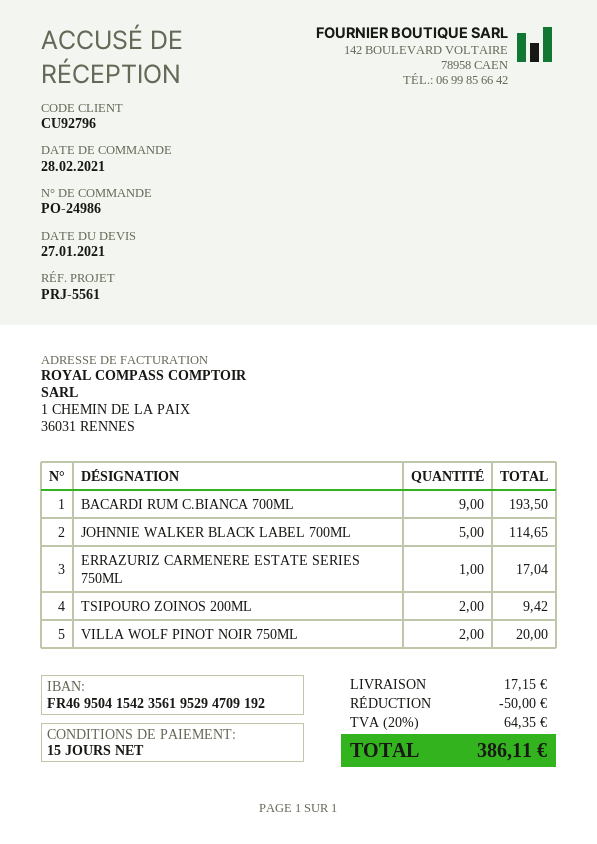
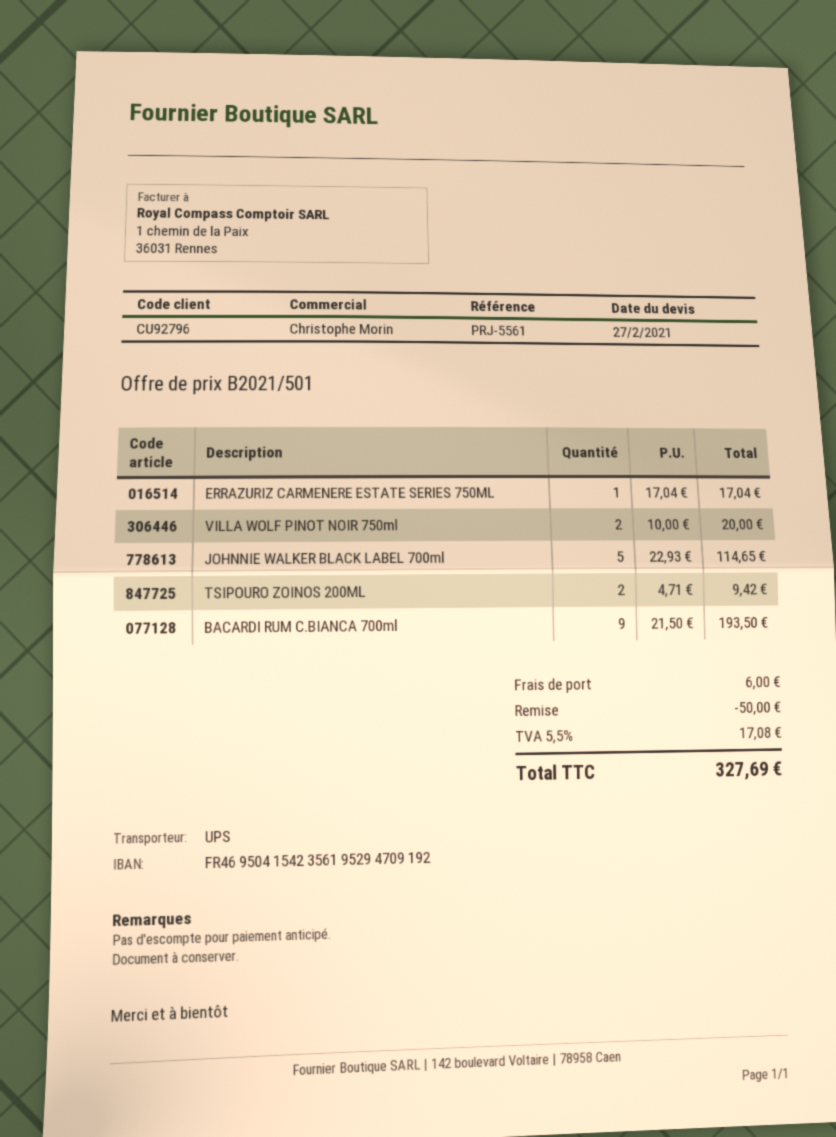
quote date: 2021-01-27 -> 2021-02-27
shipping: 17.15 -> 6.00
tax: 20% = 64.35 -> 5.5% = 17.08
total: 386.11 -> 327.69

